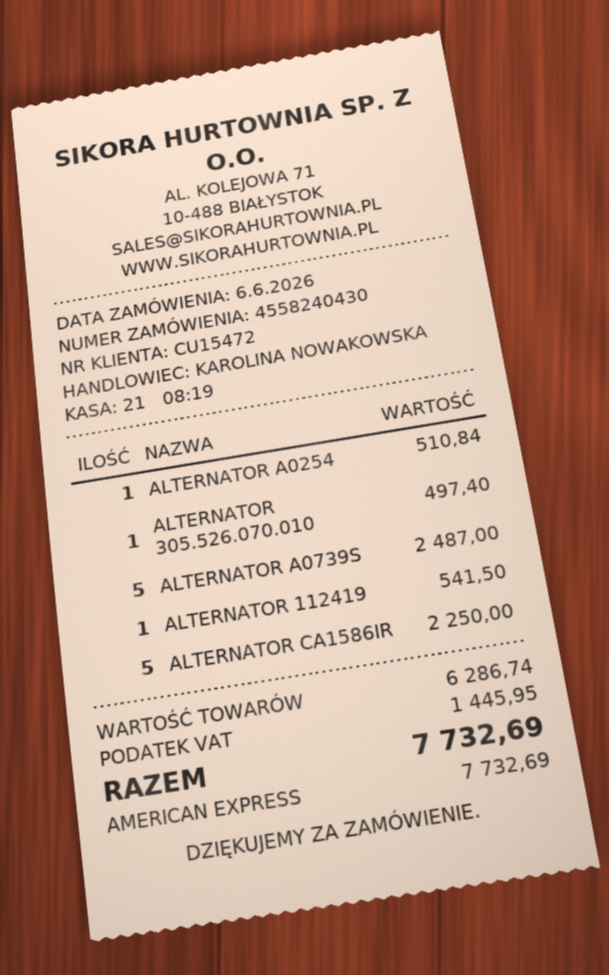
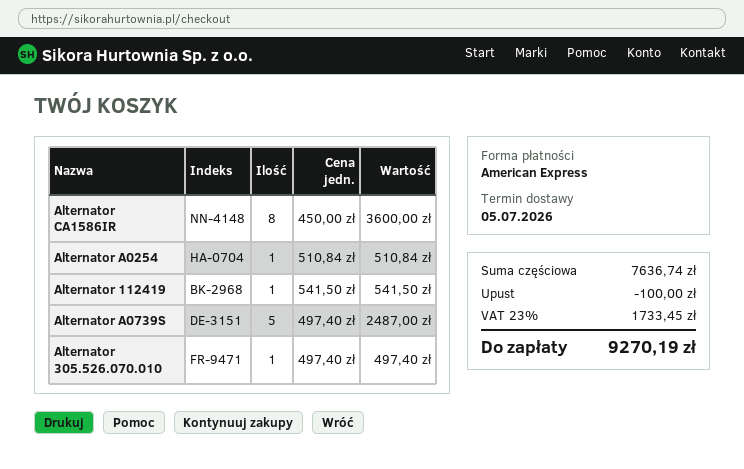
ALTERNATOR CA1586IR: 5 for 2250.00 -> 8 for 3600.00
subtotal: 6286.74 -> 7636.74
discount: none -> 100.00
tax: 1445.95 -> 1733.45
total: 7732.69 -> 9270.19

